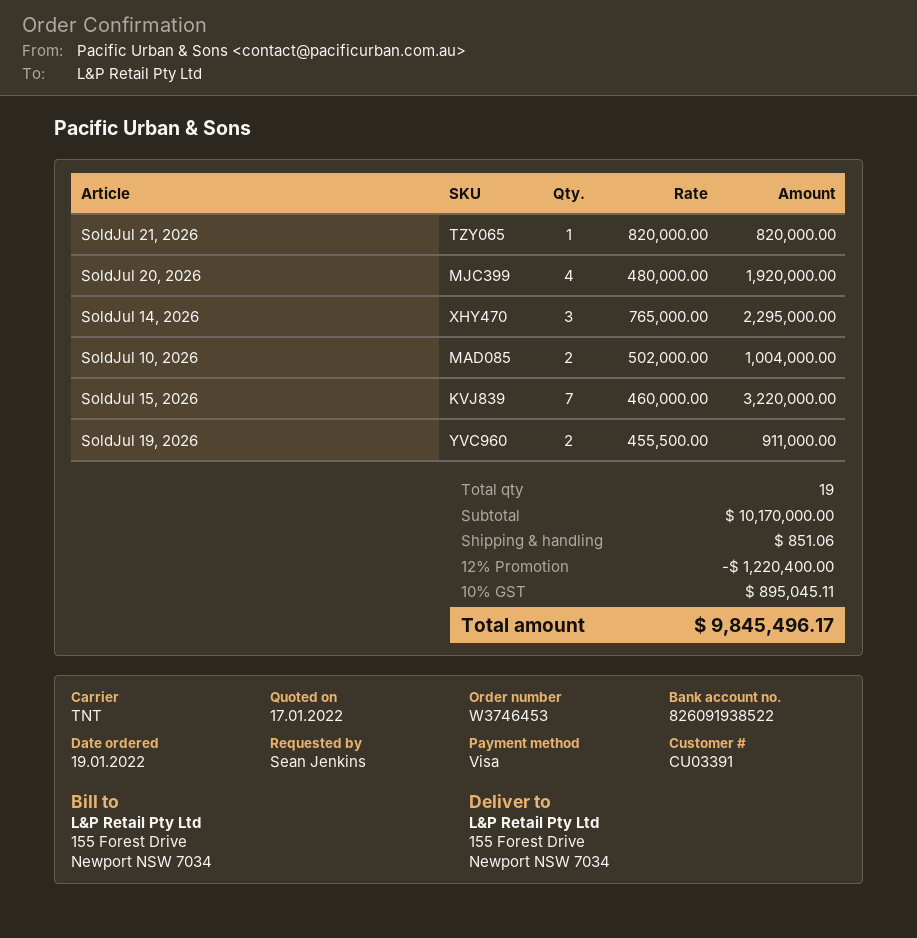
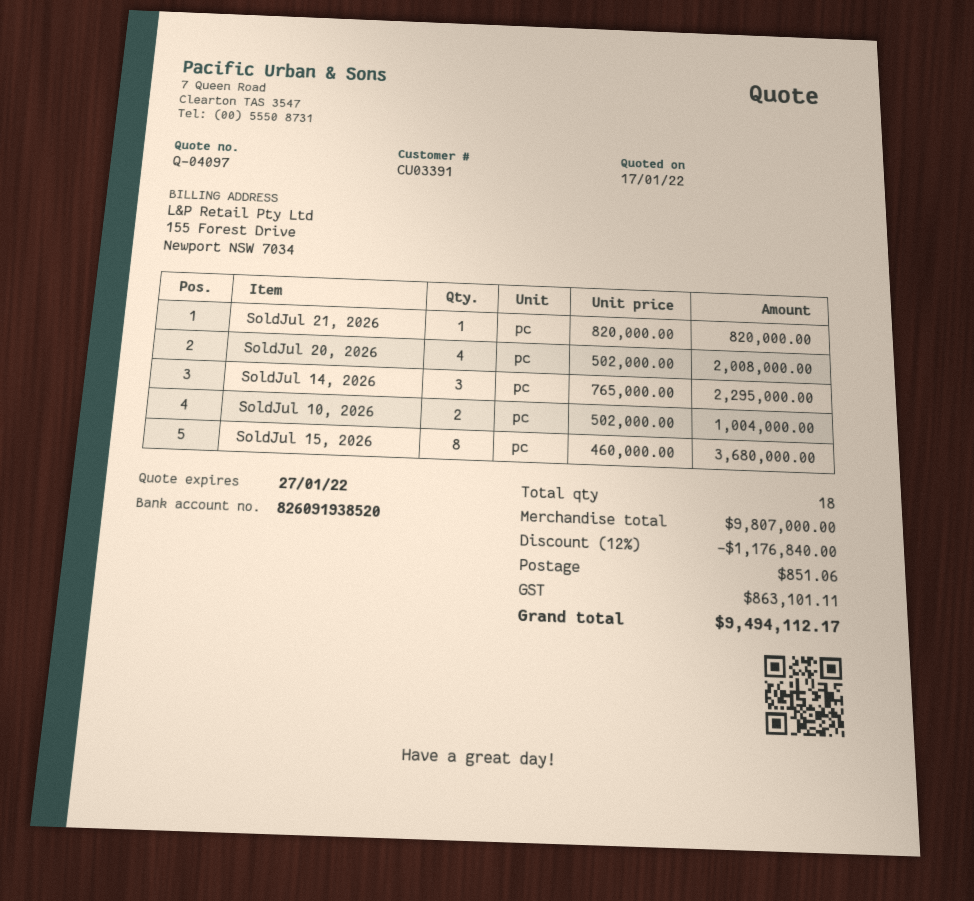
bank account: 826091938522 -> 826091938520
SoldJul 20, 2026: 4 x 480000.00 = 1920000.00 -> 4 x 502000.00 = 2008000.00
SoldJul 15, 2026: 7 x 460000.00 = 3220000.00 -> 8 x 460000.00 = 3680000.00
SoldJul 19, 2026: 2 x 455500.00 = 911000.00 -> none
total quantity: 19 -> 18
subtotal: 10170000.00 -> 9807000.00
discount: 12% = 1220400.00 -> 12% = 1176840.00
tax: 895045.11 -> 863101.11
total: 9845496.17 -> 9494112.17

